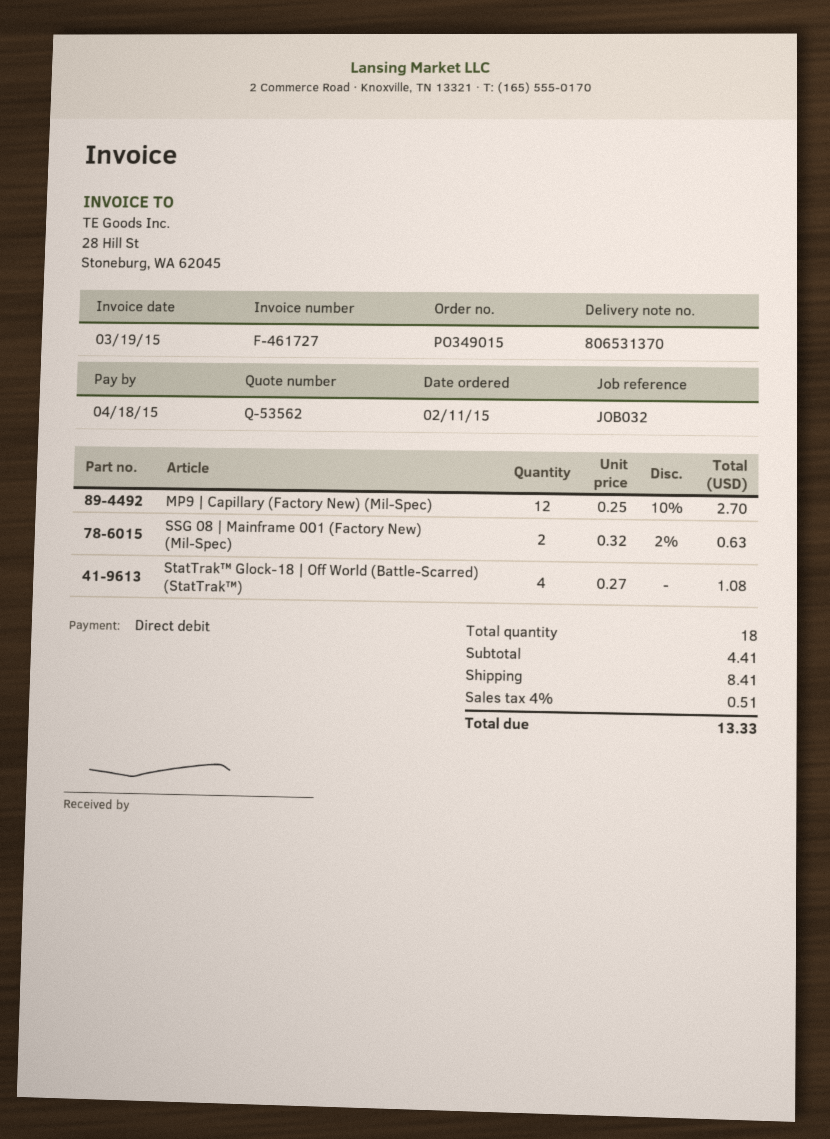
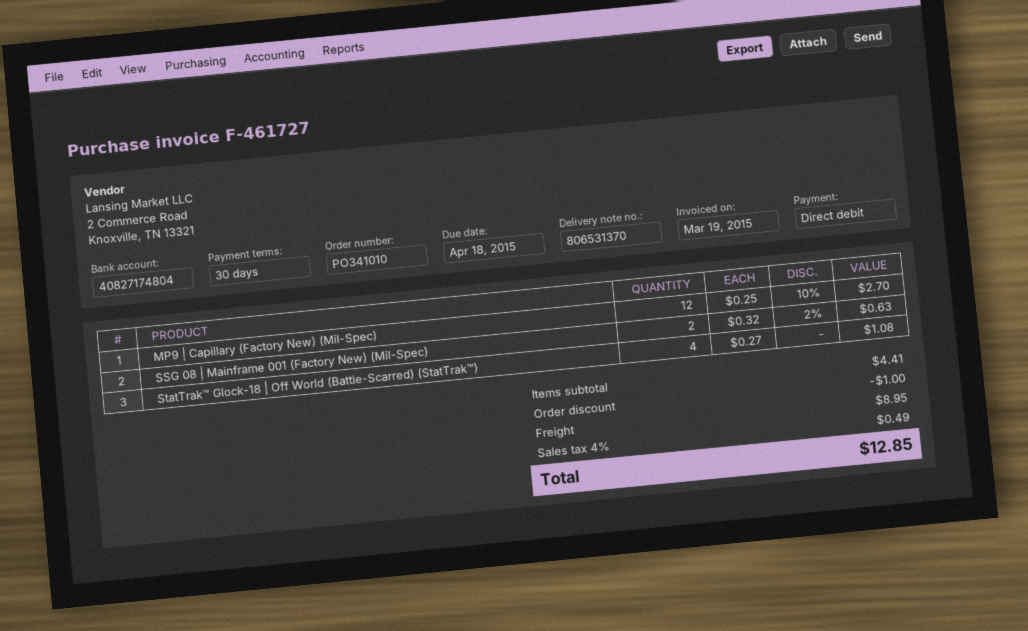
order number: PO349015 -> PO341010
discount: none -> 1.00
shipping: 8.41 -> 8.95
tax: 4% = 0.51 -> 4% = 0.49
total: 13.33 -> 12.85

